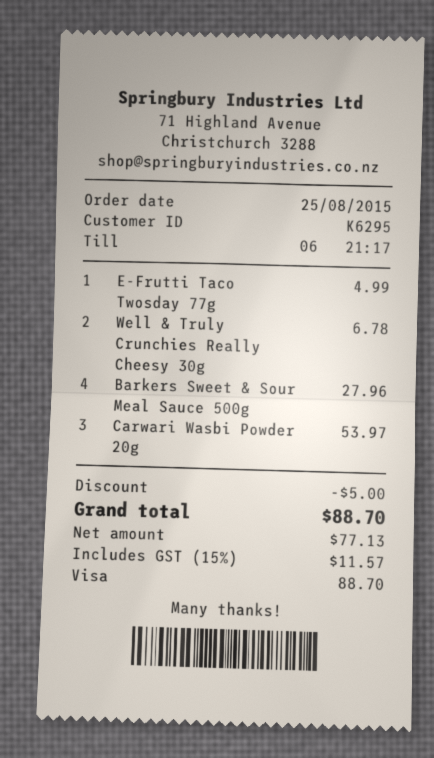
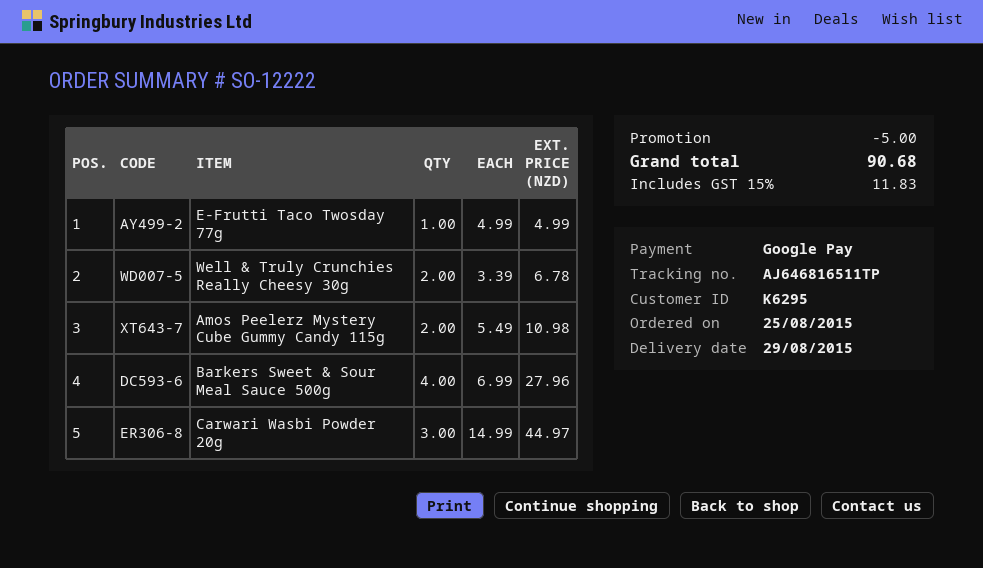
payment method: Visa -> Google Pay
Carwari Wasbi Powder 20g: 3 for 53.97 -> 3 for 44.97
Amos Peelerz Mystery Cube Gummy Candy 115g: none -> 2 for 10.98
tax: 15% = 11.57 -> 15% = 11.83
total: 88.70 -> 90.68

